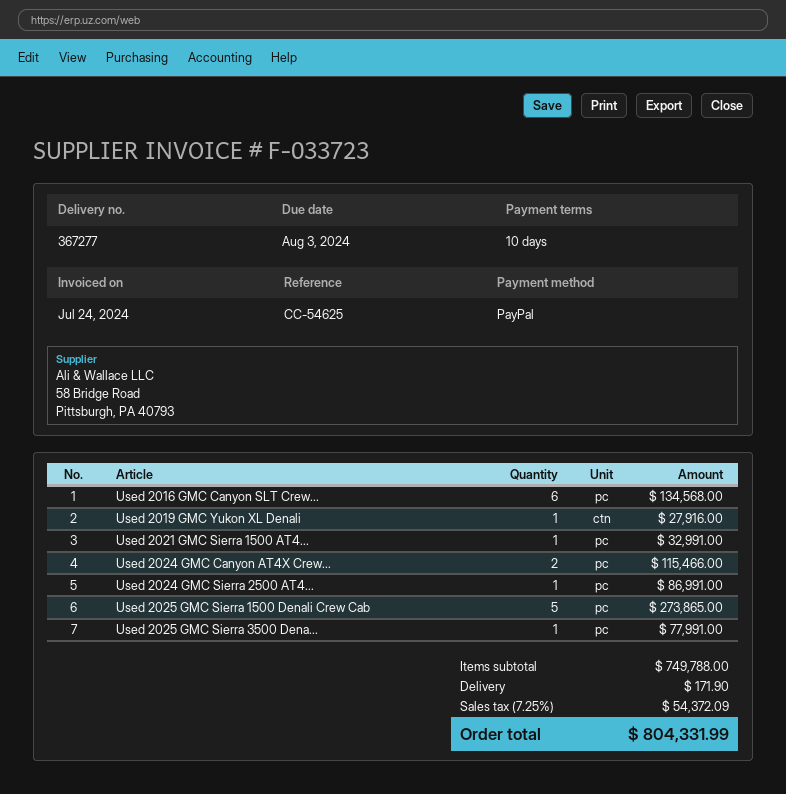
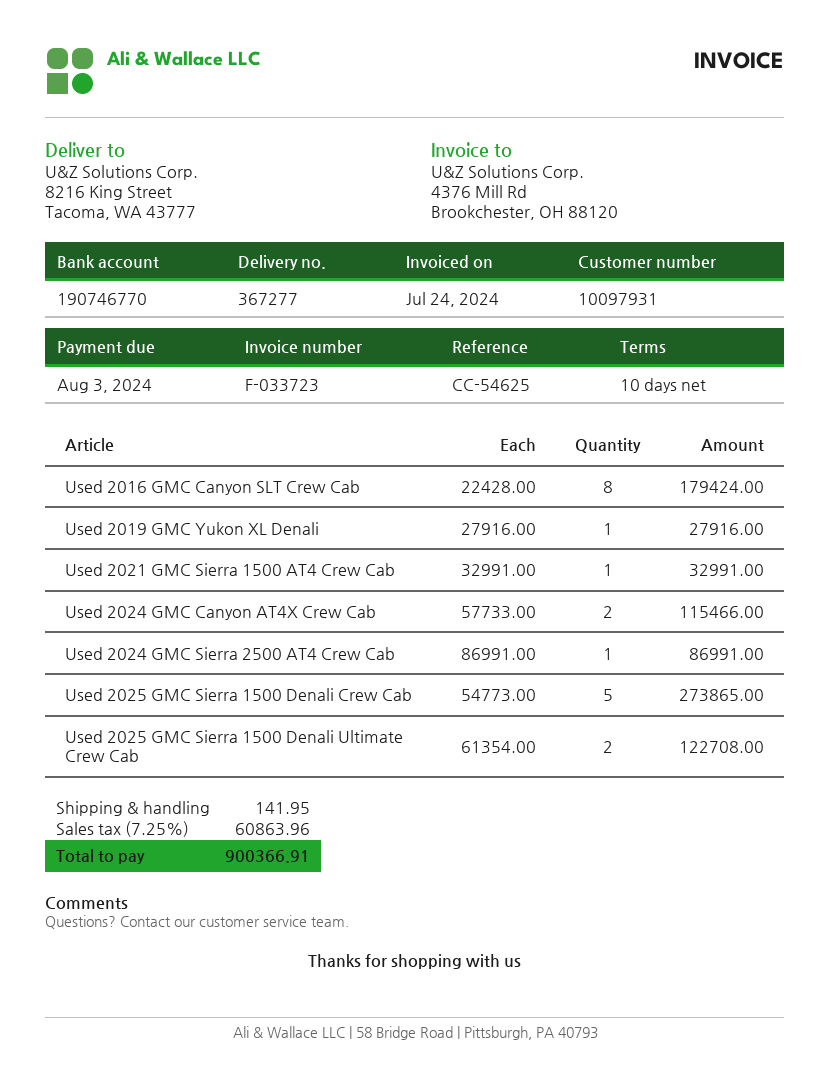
Used 2016 GMC Canyon SLT Crew...: 6 for 134568.00 -> 8 for 179424.00
Used 2025 GMC Sierra 3500 Dena...: 1 for 77991.00 -> none
Used 2025 GMC Sierra 1500 Denali Ultimate Crew Cab: none -> 2 for 122708.00
shipping: 171.90 -> 141.95
tax: 7.25% = 54372.09 -> 7.25% = 60863.96
total: 804331.99 -> 900366.91

